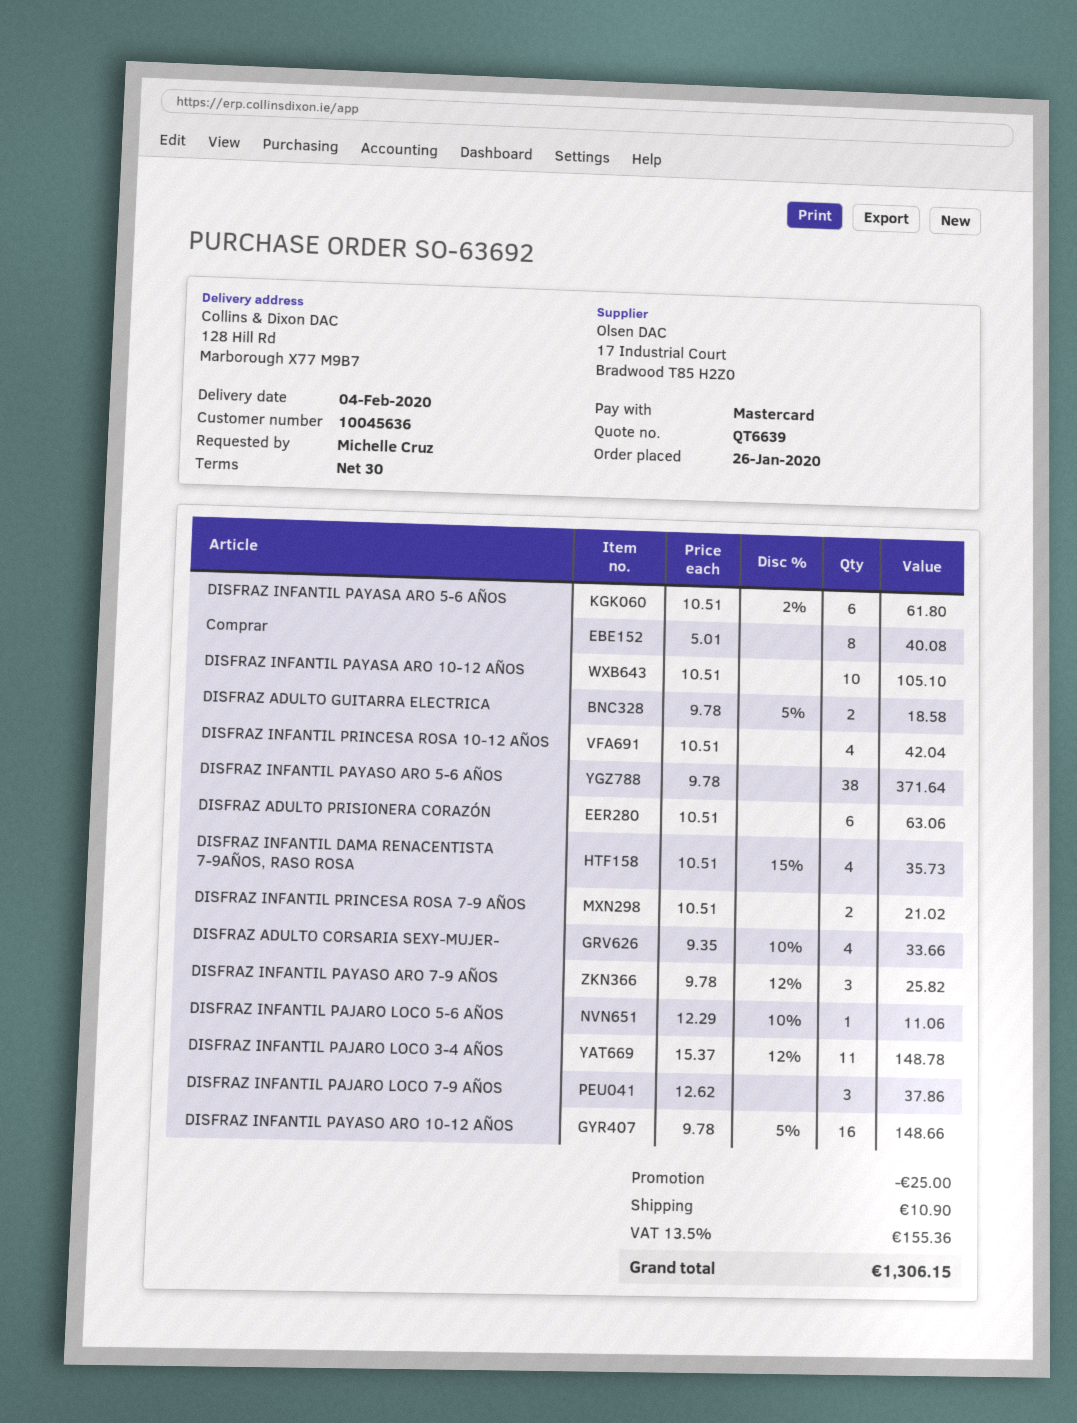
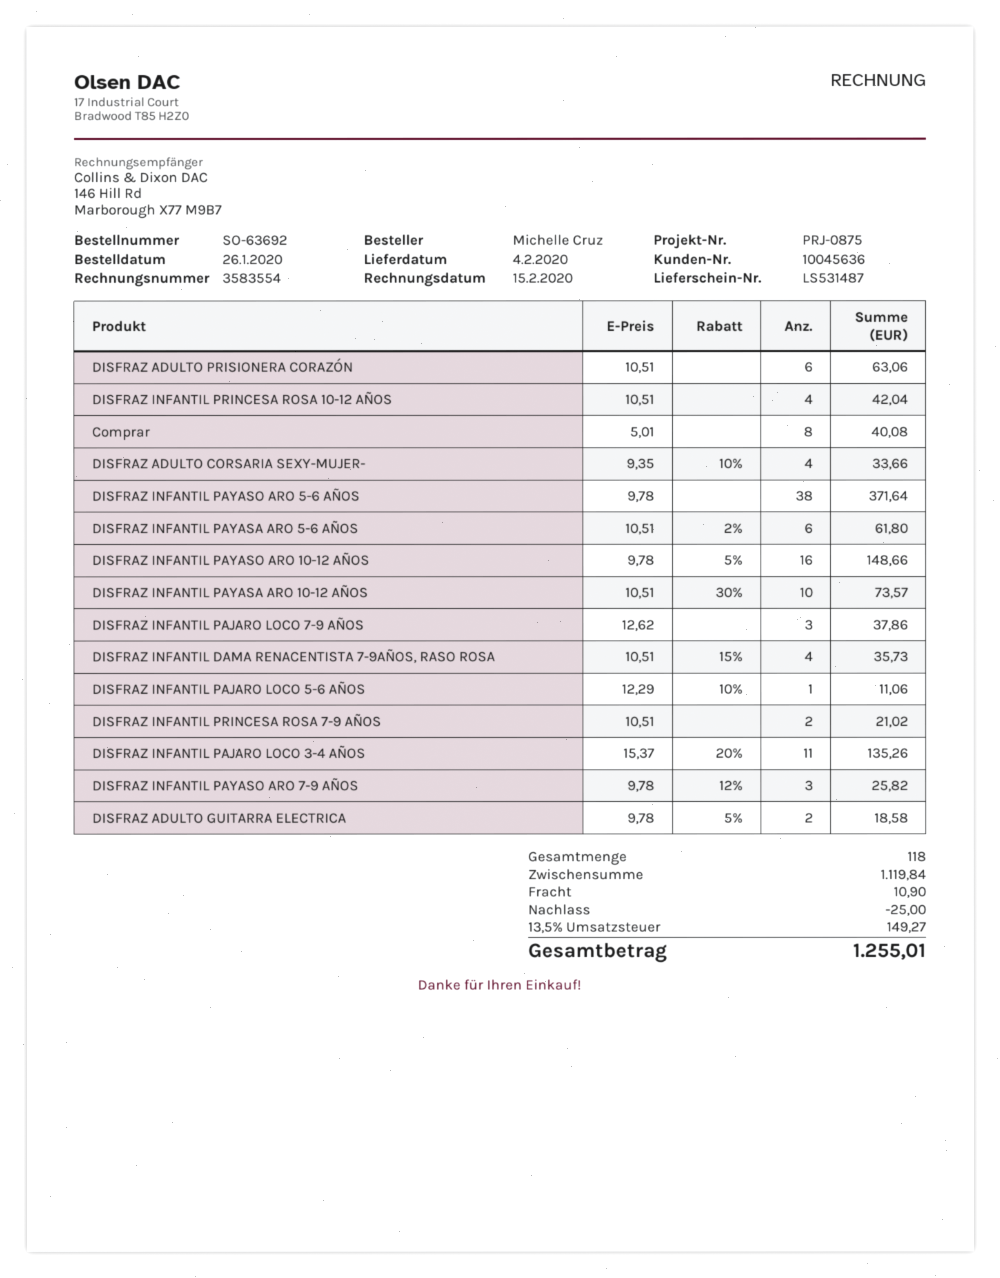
DISFRAZ INFANTIL PAYASA ARO 10-12 AÑOS: 10 x 10.51 = 105.10 -> 10 x 10.51 - 30% = 73.57
DISFRAZ INFANTIL PAJARO LOCO 3-4 AÑOS: 11 x 15.37 - 12% = 148.78 -> 11 x 15.37 - 20% = 135.26
tax: 13.5% = 155.36 -> 13.5% = 149.27
total: 1306.15 -> 1255.01

